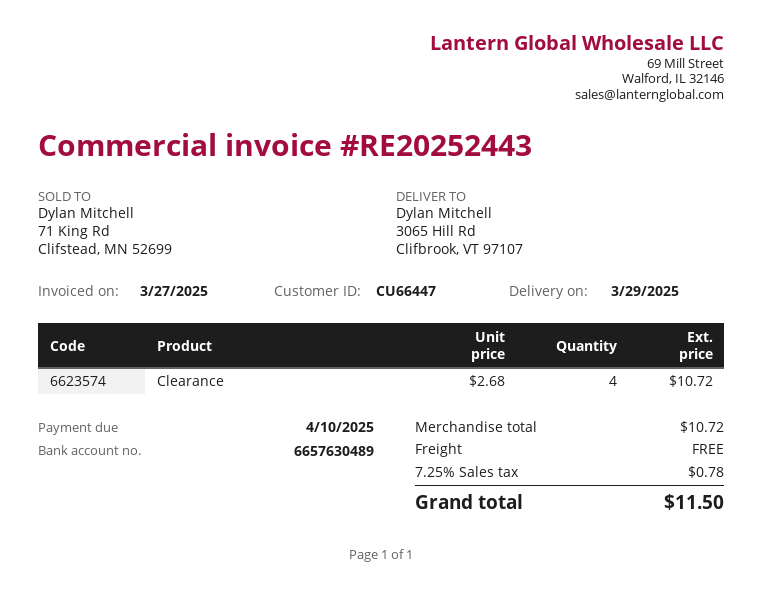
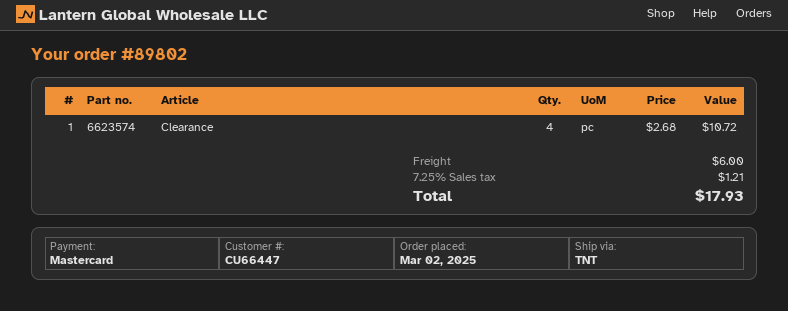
shipping: 0.00 -> 6.00
tax: 7.25% = 0.78 -> 7.25% = 1.21
total: 11.50 -> 17.93

